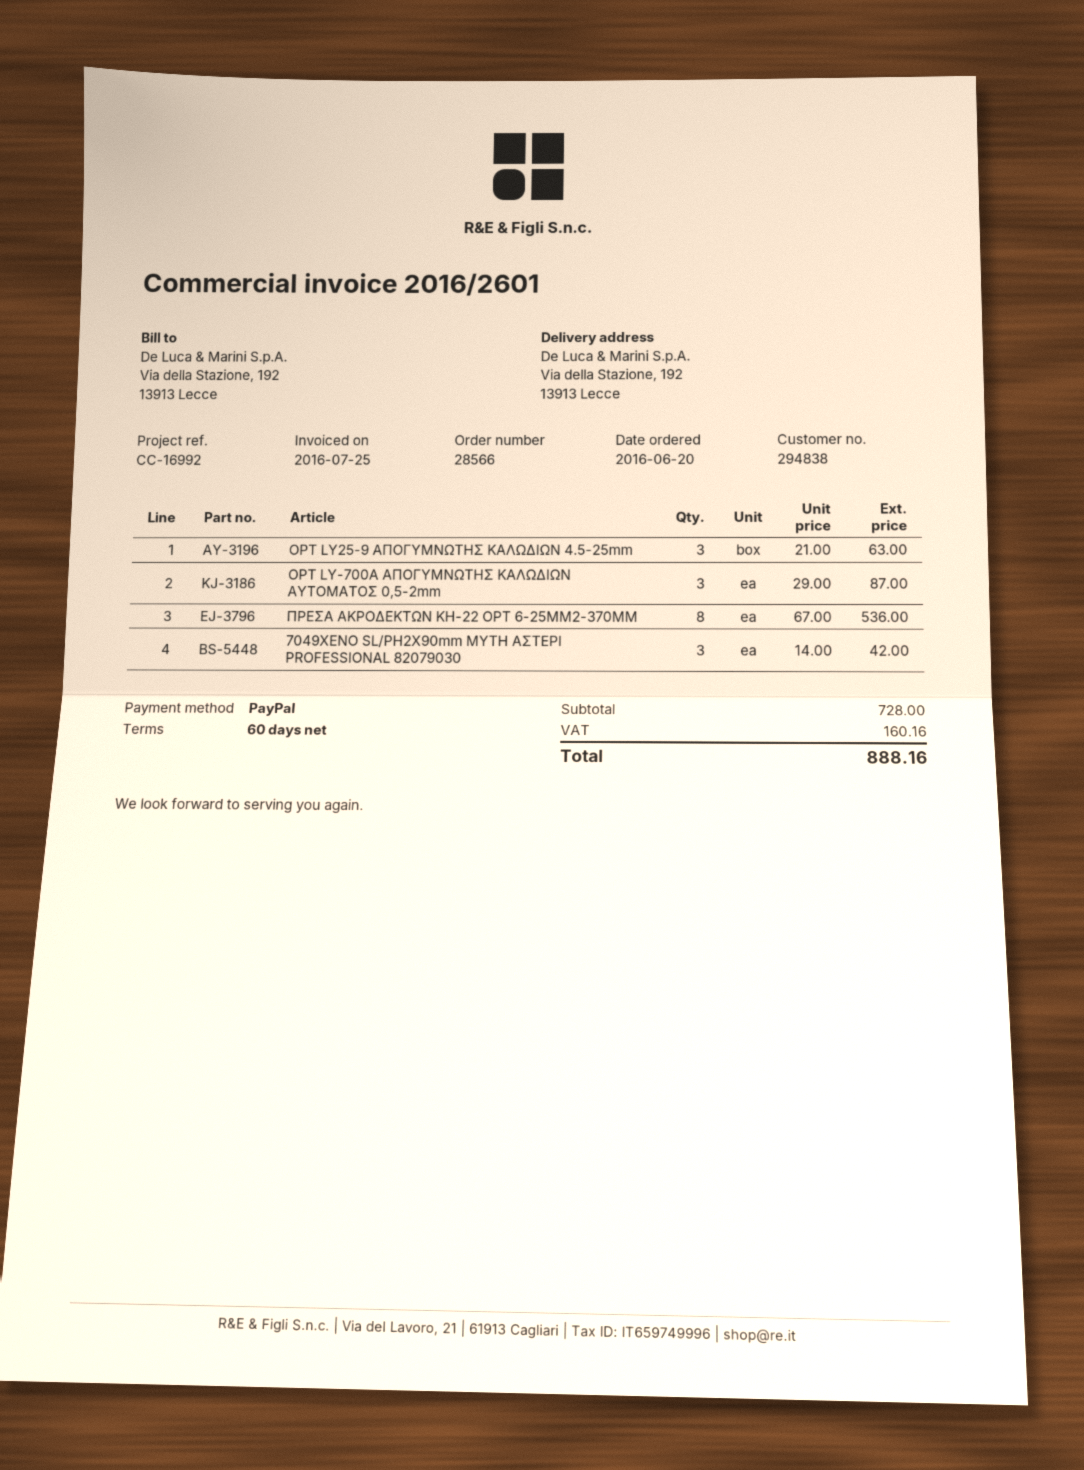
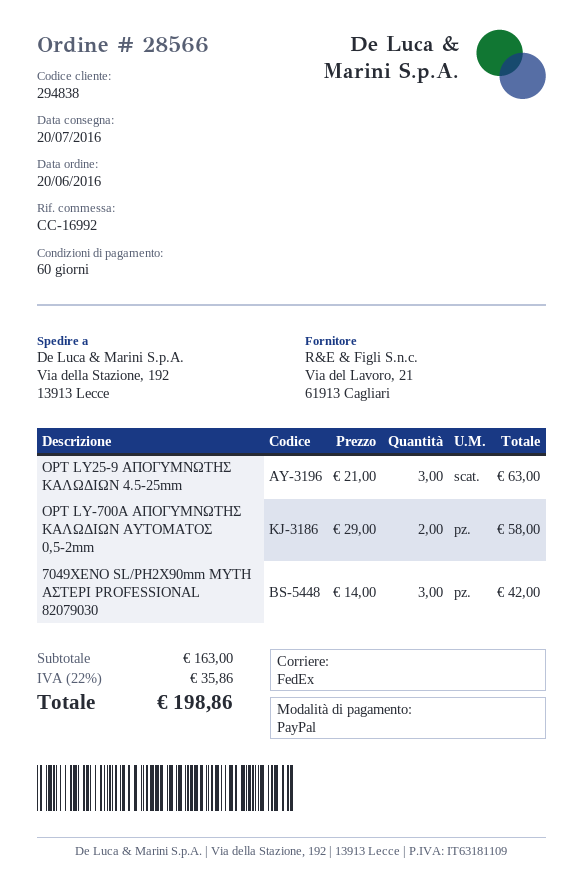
OPT LY-700A ΑΠΟΓΥΜΝΩΤΗΣ ΚΑΛΩΔΙΩΝ AYTOMATOΣ 0,5-2mm: 3 x 29.00 = 87.00 -> 2 x 29.00 = 58.00
ΠΡΕΣΑ ΑΚΡΟΔΕΚΤΩΝ KH-22 OPT 6-25ΜΜ2-370ΜΜ: 8 x 67.00 = 536.00 -> none
subtotal: 728.00 -> 163.00
tax: 160.16 -> 35.86
total: 888.16 -> 198.86

